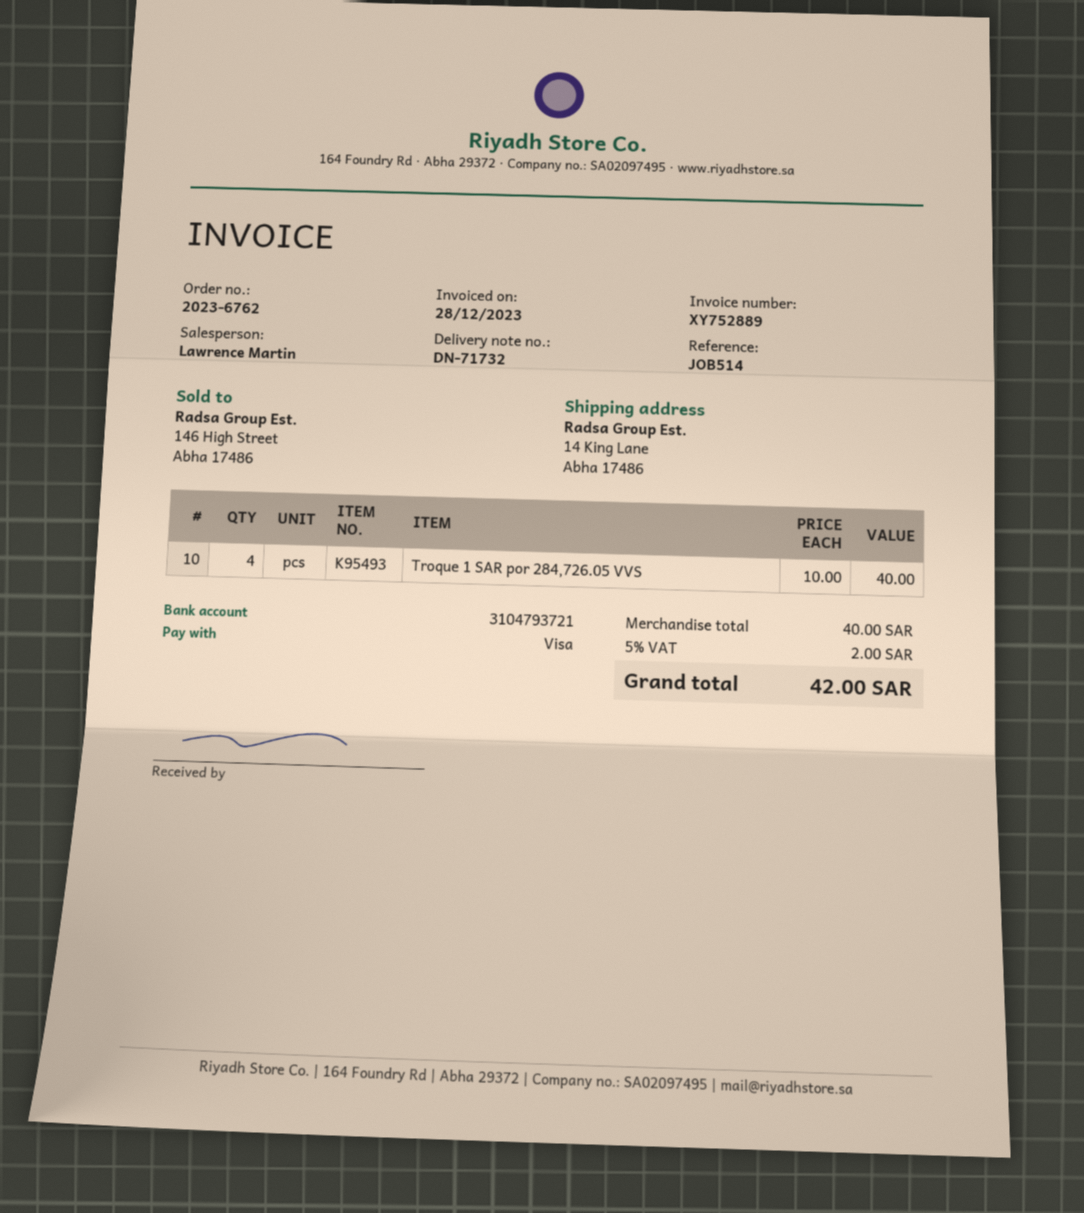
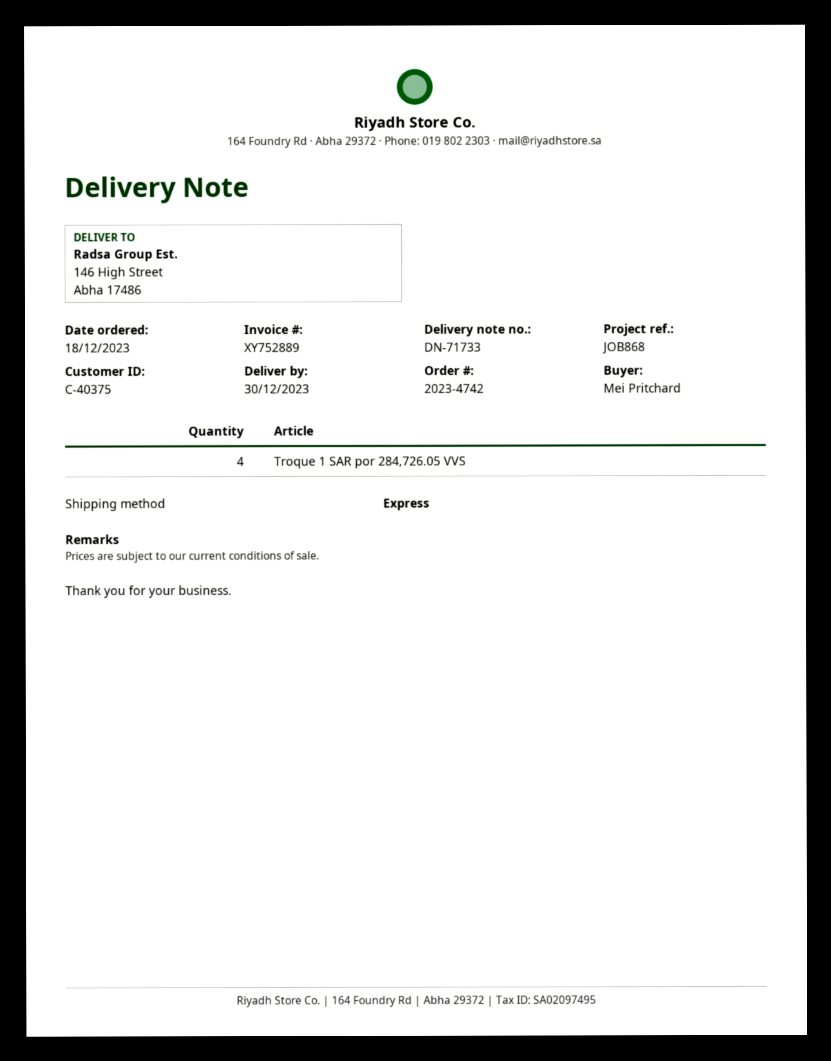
order number: 2023-6762 -> 2023-4742
delivery note number: DN-71732 -> DN-71733
reference: JOB514 -> JOB868
ship to: 14 King Lane, Abha 17486 -> 146 High Street, Abha 17486

